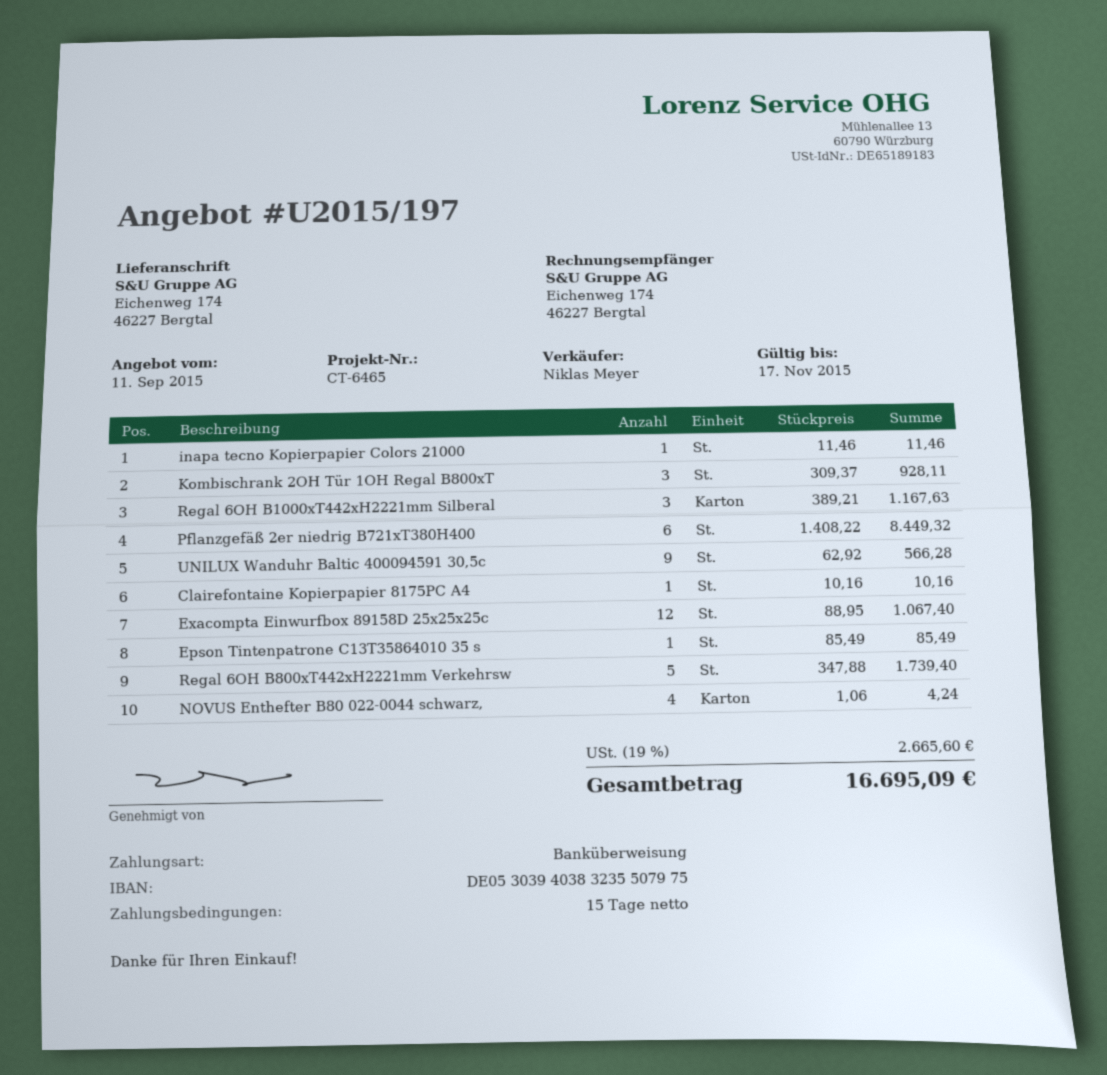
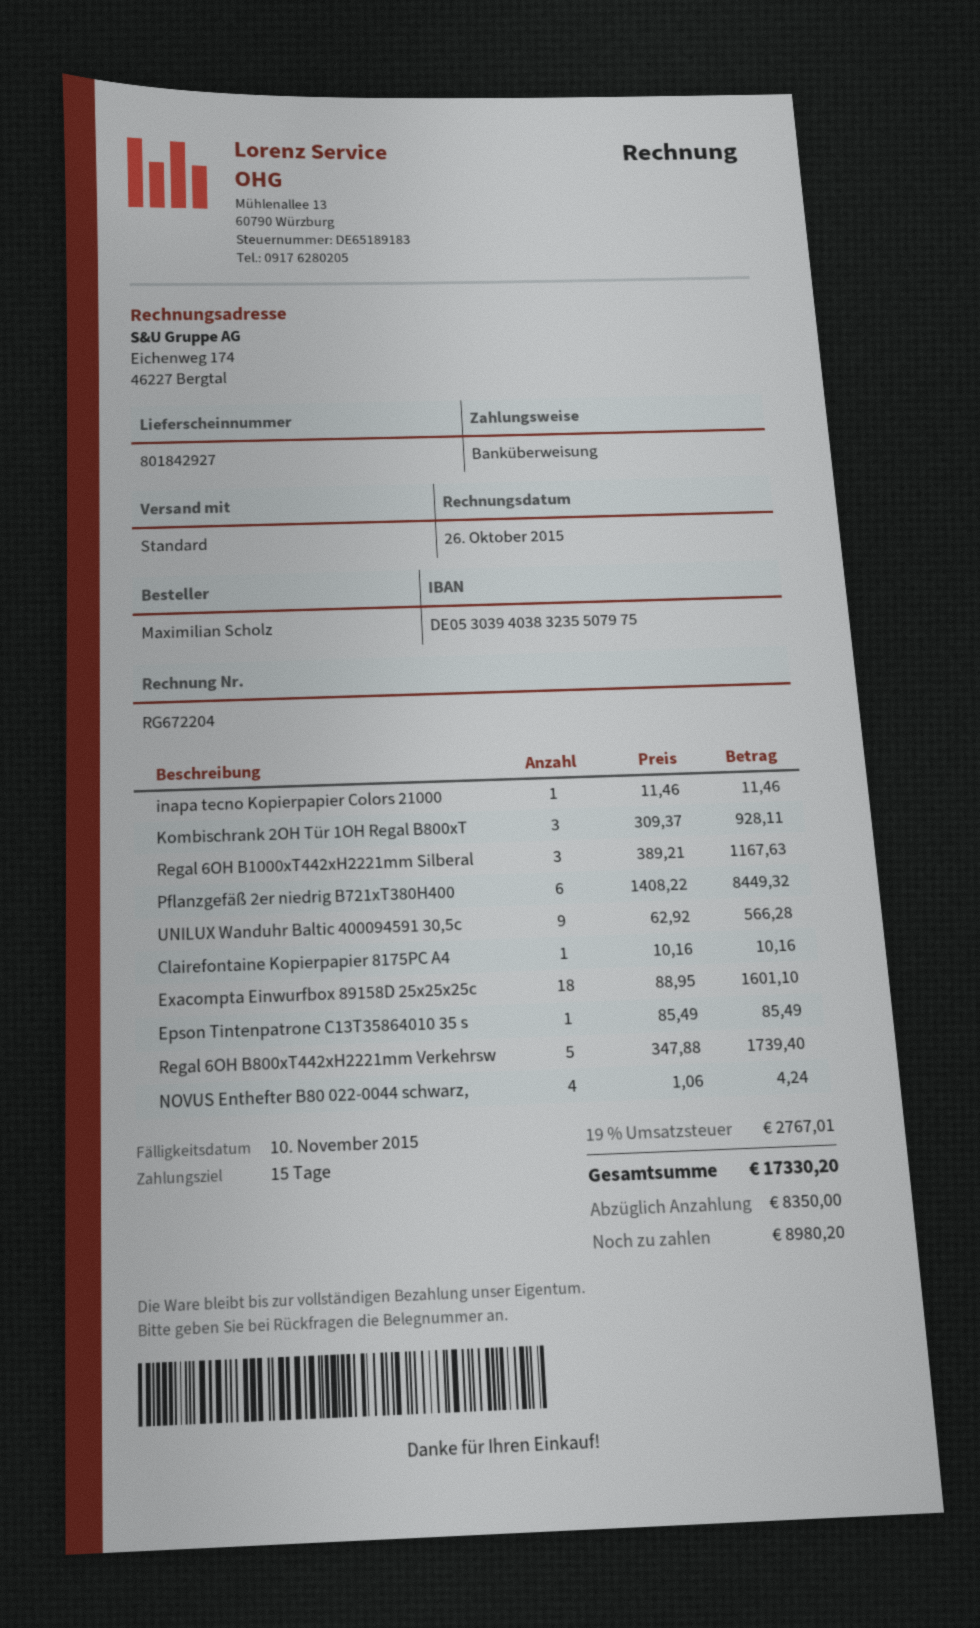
Exacompta Einwurfbox 89158D 25x25x25c: 12 x 88.95 = 1067.40 -> 18 x 88.95 = 1601.10
tax: 19% = 2665.60 -> 19% = 2767.01
total: 16695.09 -> 17330.20

